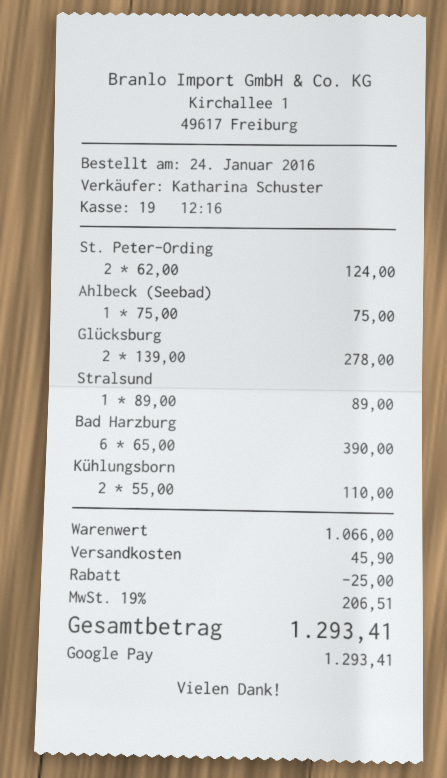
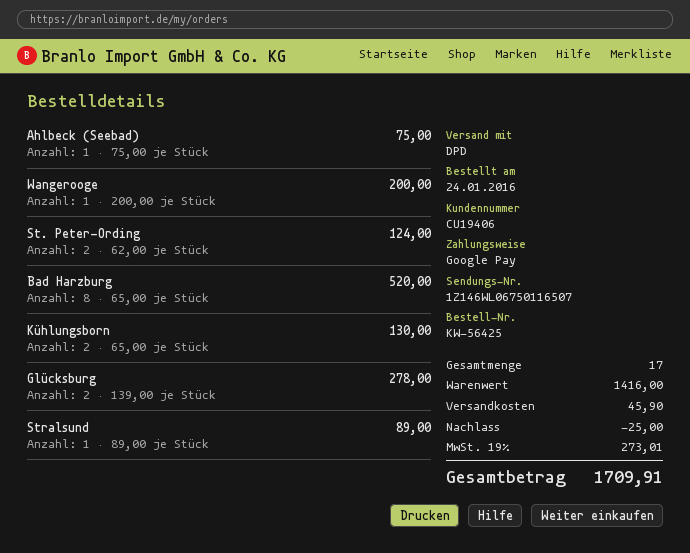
Bad Harzburg: 6 x 65.00 = 390.00 -> 8 x 65.00 = 520.00
Kühlungsborn: 2 x 55.00 = 110.00 -> 2 x 65.00 = 130.00
Wangerooge: none -> 1 x 200.00 = 200.00
subtotal: 1066.00 -> 1416.00
tax: 19% = 206.51 -> 19% = 273.01
total: 1293.41 -> 1709.91

